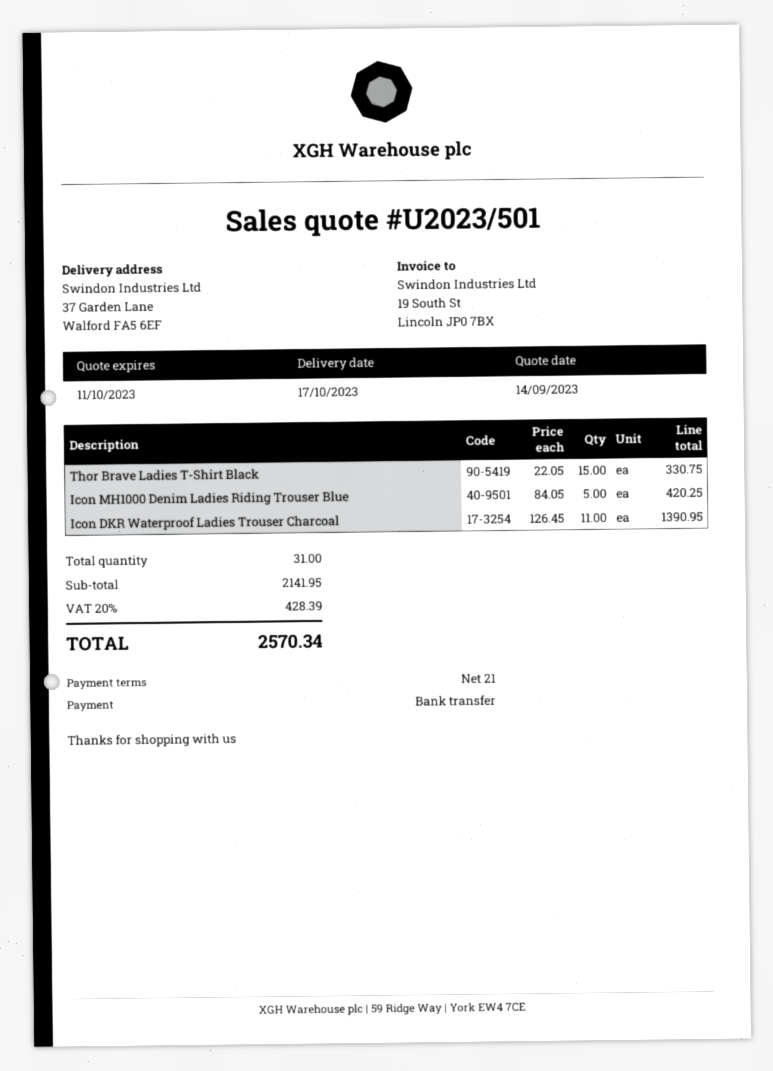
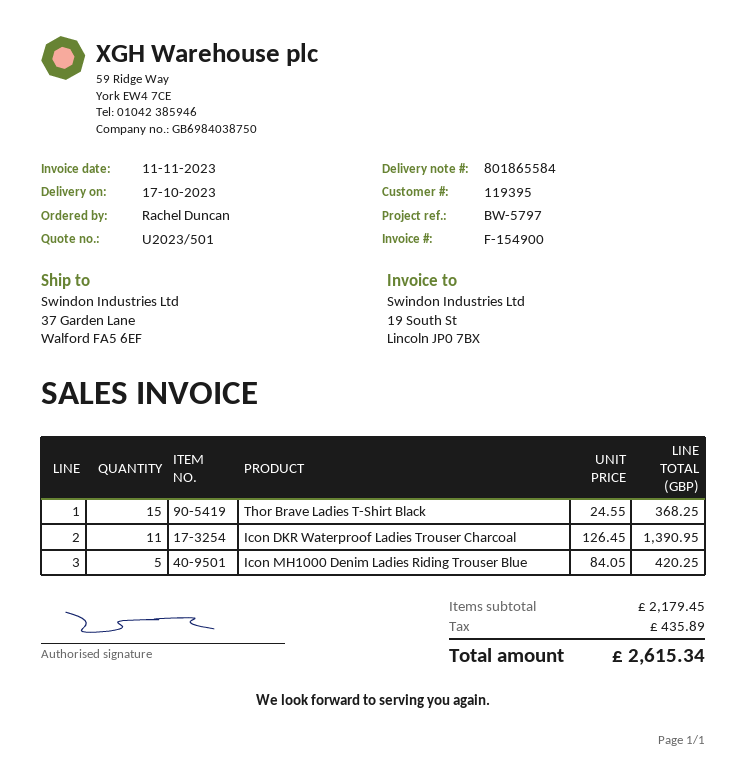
Thor Brave Ladies T-Shirt Black: 15 x 22.05 = 330.75 -> 15 x 24.55 = 368.25
subtotal: 2141.95 -> 2179.45
tax: 428.39 -> 435.89
total: 2570.34 -> 2615.34

